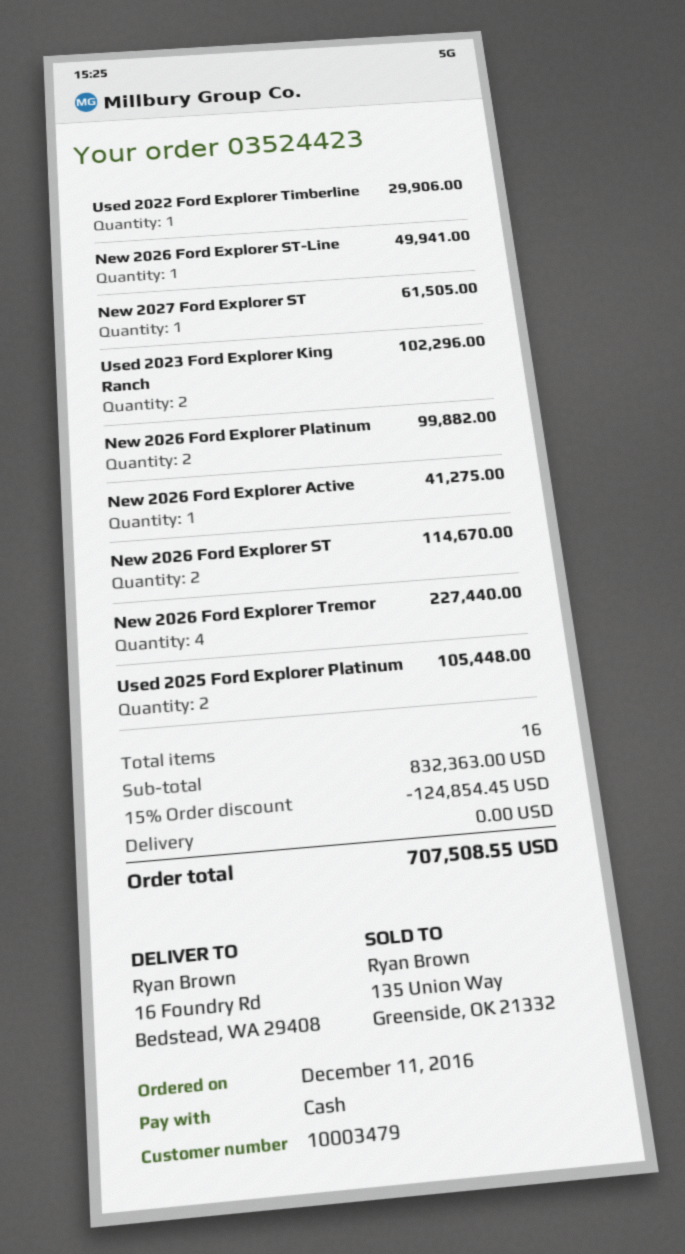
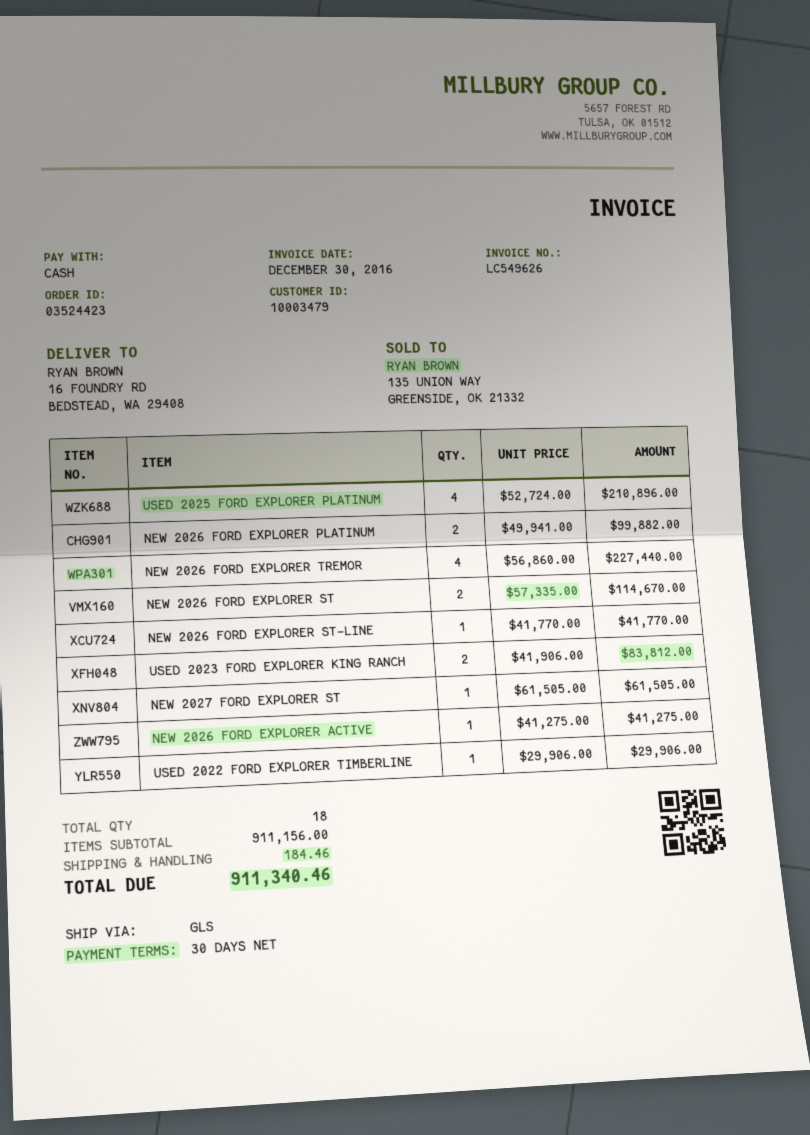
New 2026 Ford Explorer ST-Line: 1 for 49941.00 -> 1 for 41770.00
Used 2023 Ford Explorer King Ranch: 2 for 102296.00 -> 2 for 83812.00
Used 2025 Ford Explorer Platinum: 2 for 105448.00 -> 4 for 210896.00
total quantity: 16 -> 18
subtotal: 832363.00 -> 911156.00
discount: 15% = 124854.45 -> none
shipping: 0.00 -> 184.46
total: 707508.55 -> 911340.46

